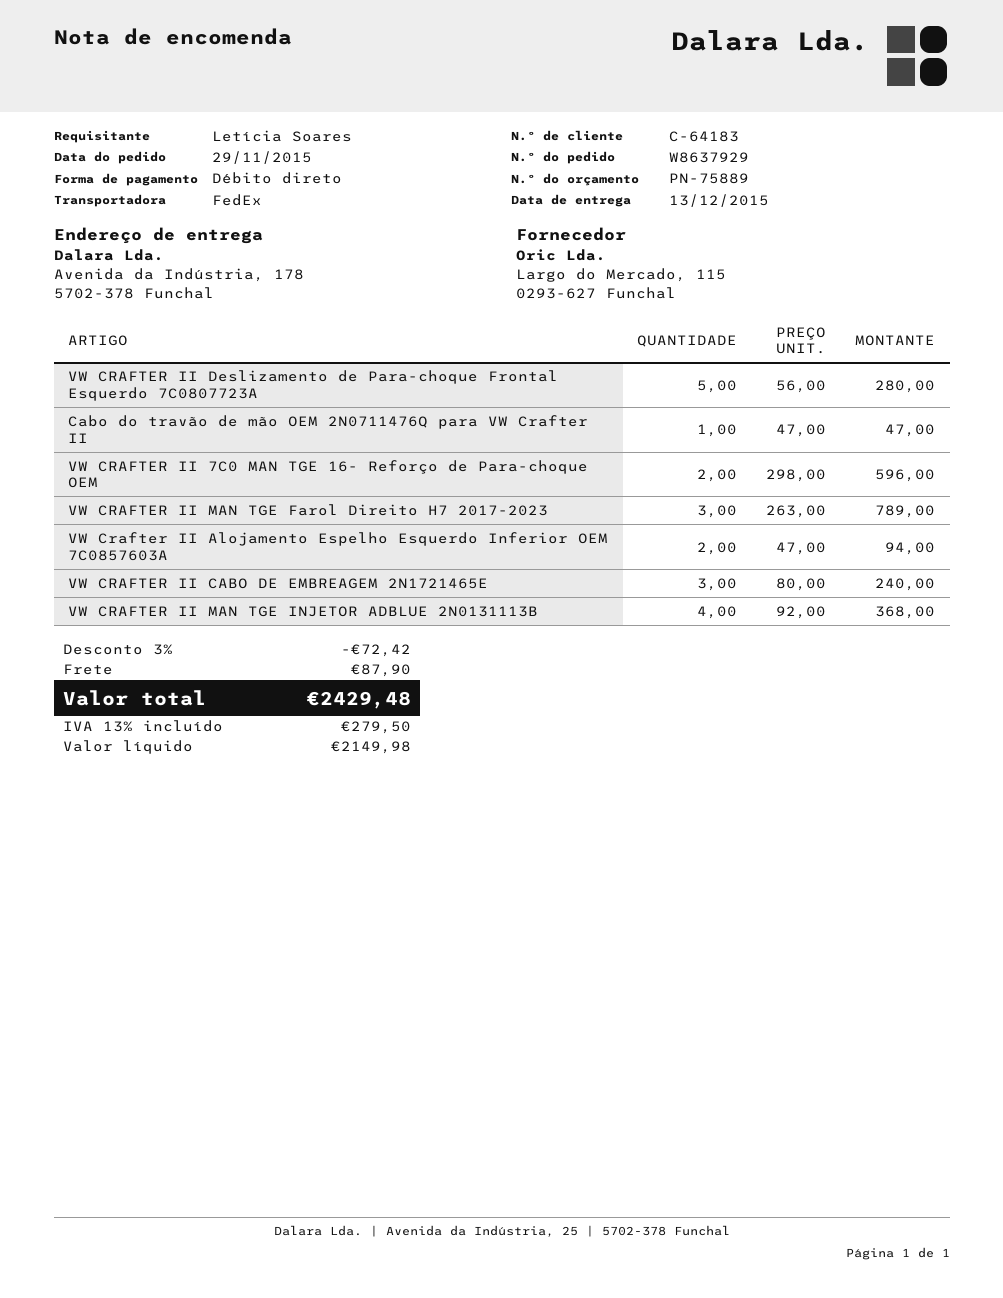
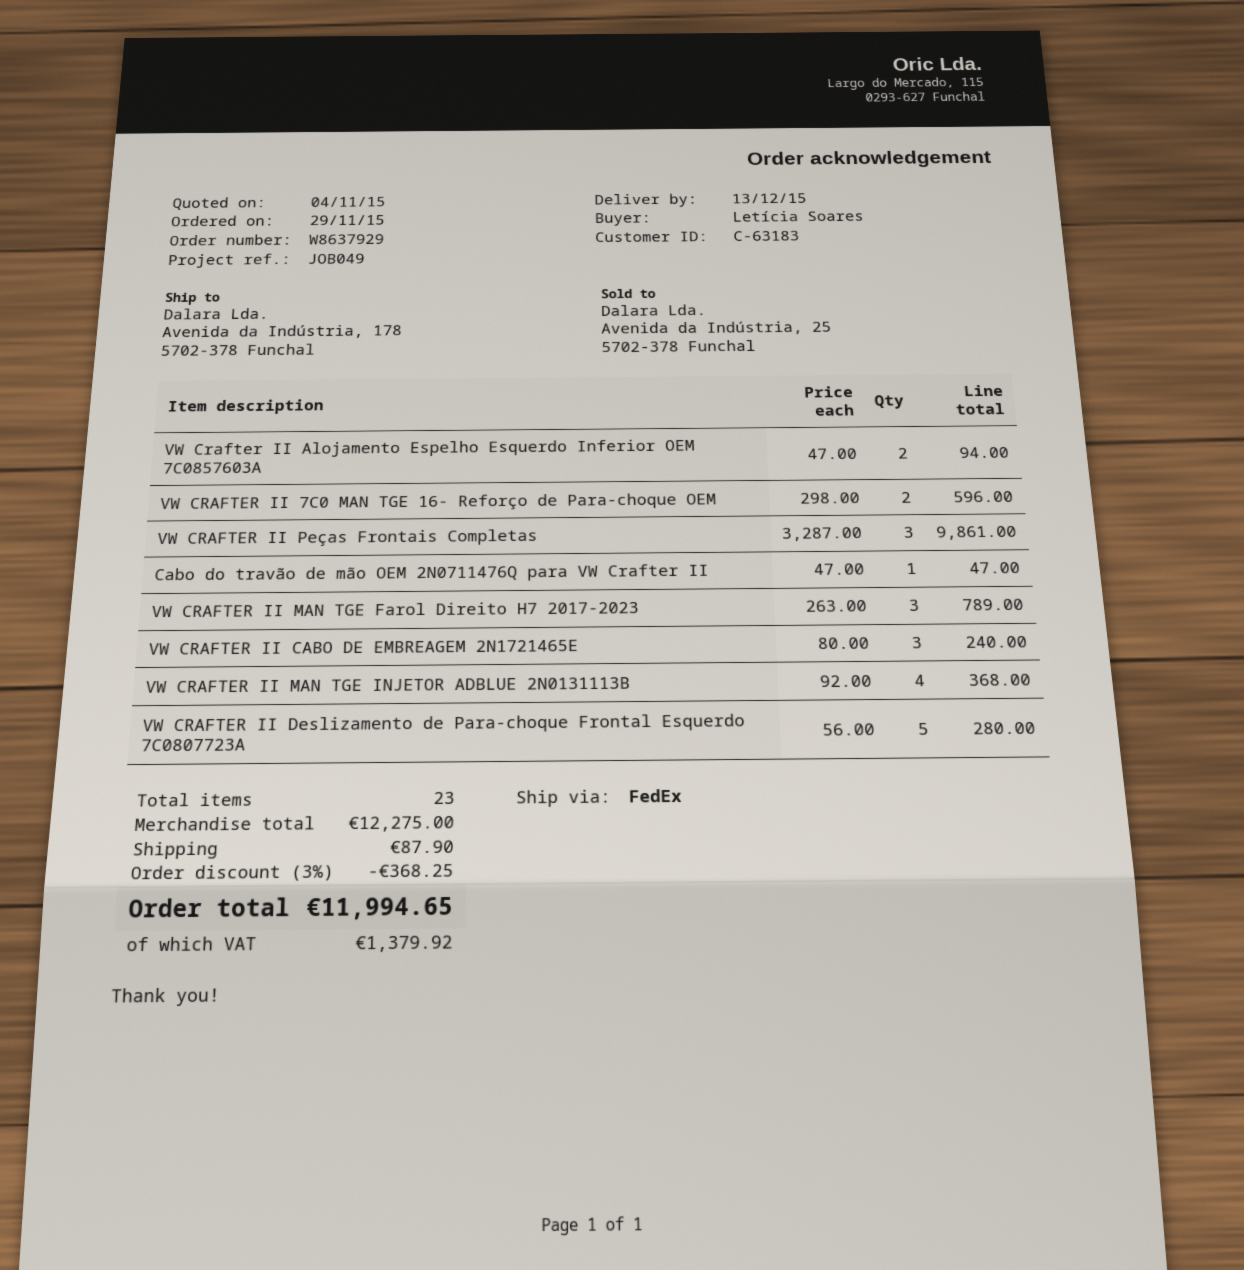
customer number: C-64183 -> C-63183
VW CRAFTER II Peças Frontais Completas: none -> 3 x 3287.00 = 9861.00
discount: 3% = 72.42 -> 3% = 368.25
tax: 279.50 -> 1379.92
total: 2429.48 -> 11994.65

